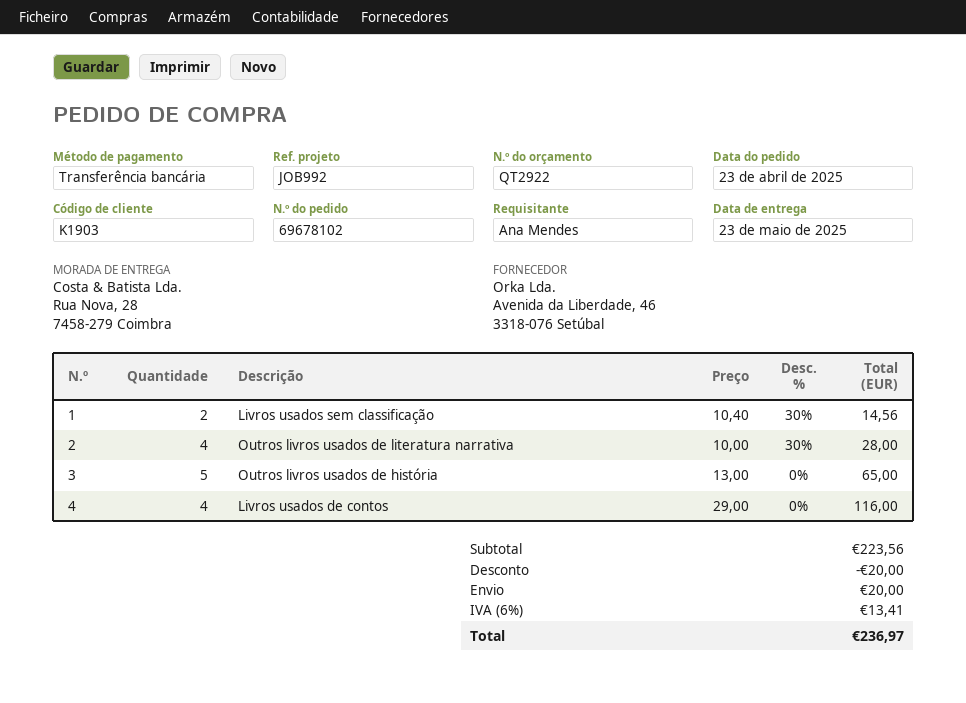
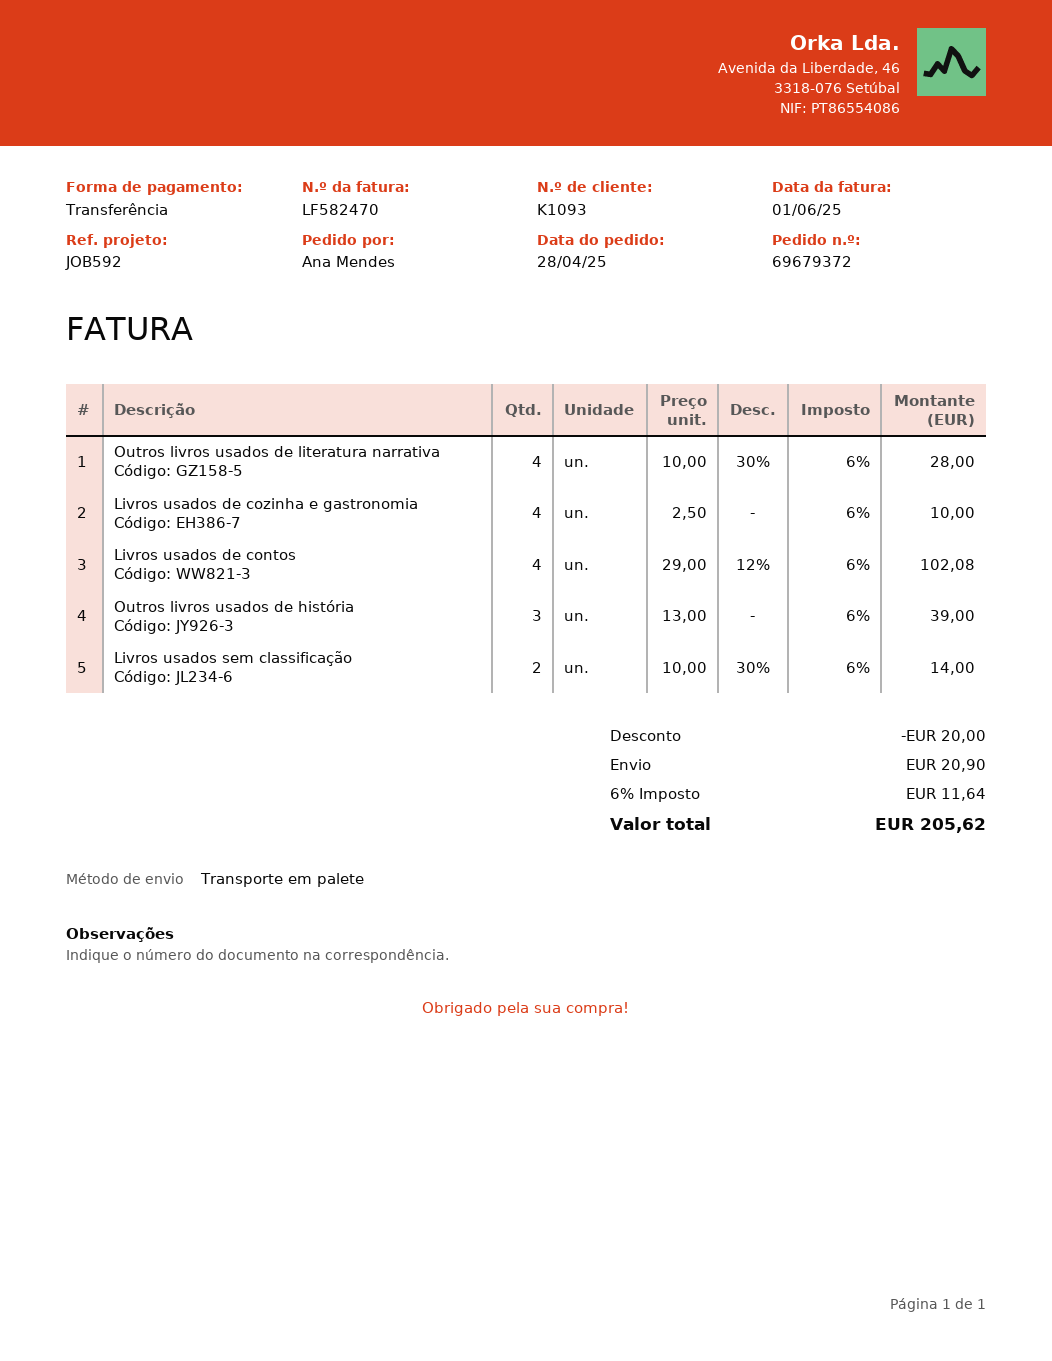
order number: 69678102 -> 69679372
order date: 2025-04-23 -> 2025-04-28
customer number: K1903 -> K1093
reference: JOB992 -> JOB592
Livros usados sem classificação: 2 x 10.40 - 30% = 14.56 -> 2 x 10.00 - 30% = 14.00
Outros livros usados de história: 5 x 13.00 = 65.00 -> 3 x 13.00 = 39.00
Livros usados de contos: 4 x 29.00 = 116.00 -> 4 x 29.00 - 12% = 102.08
Livros usados de cozinha e gastronomia: none -> 4 x 2.50 = 10.00
shipping: 20.00 -> 20.90
tax: 6% = 13.41 -> 6% = 11.64
total: 236.97 -> 205.62

